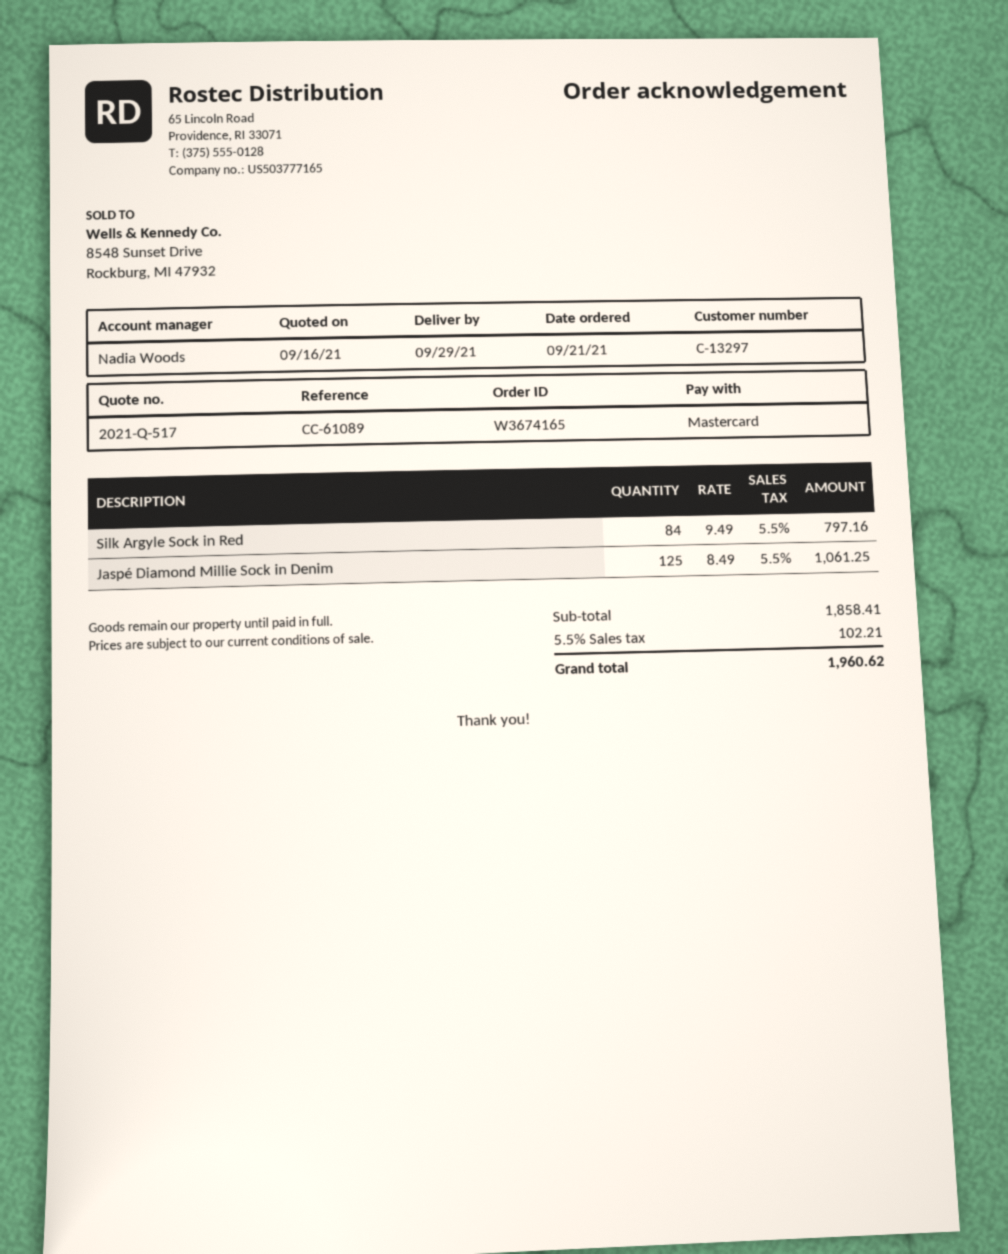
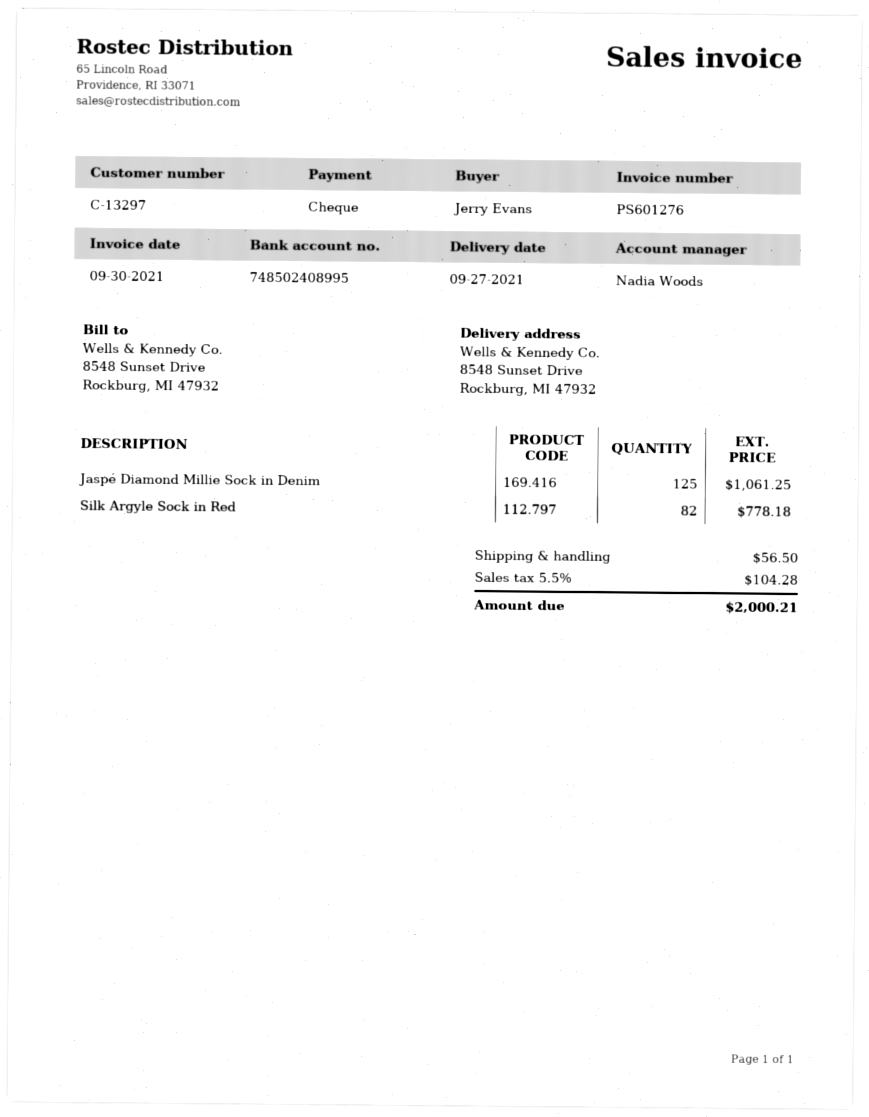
delivery date: 2021-09-29 -> 2021-09-27
payment method: Mastercard -> cheque
Silk Argyle Sock in Red: 84 for 797.16 -> 82 for 778.18
shipping: none -> 56.50
tax: 5.5% = 102.21 -> 5.5% = 104.28
total: 1960.62 -> 2000.21

